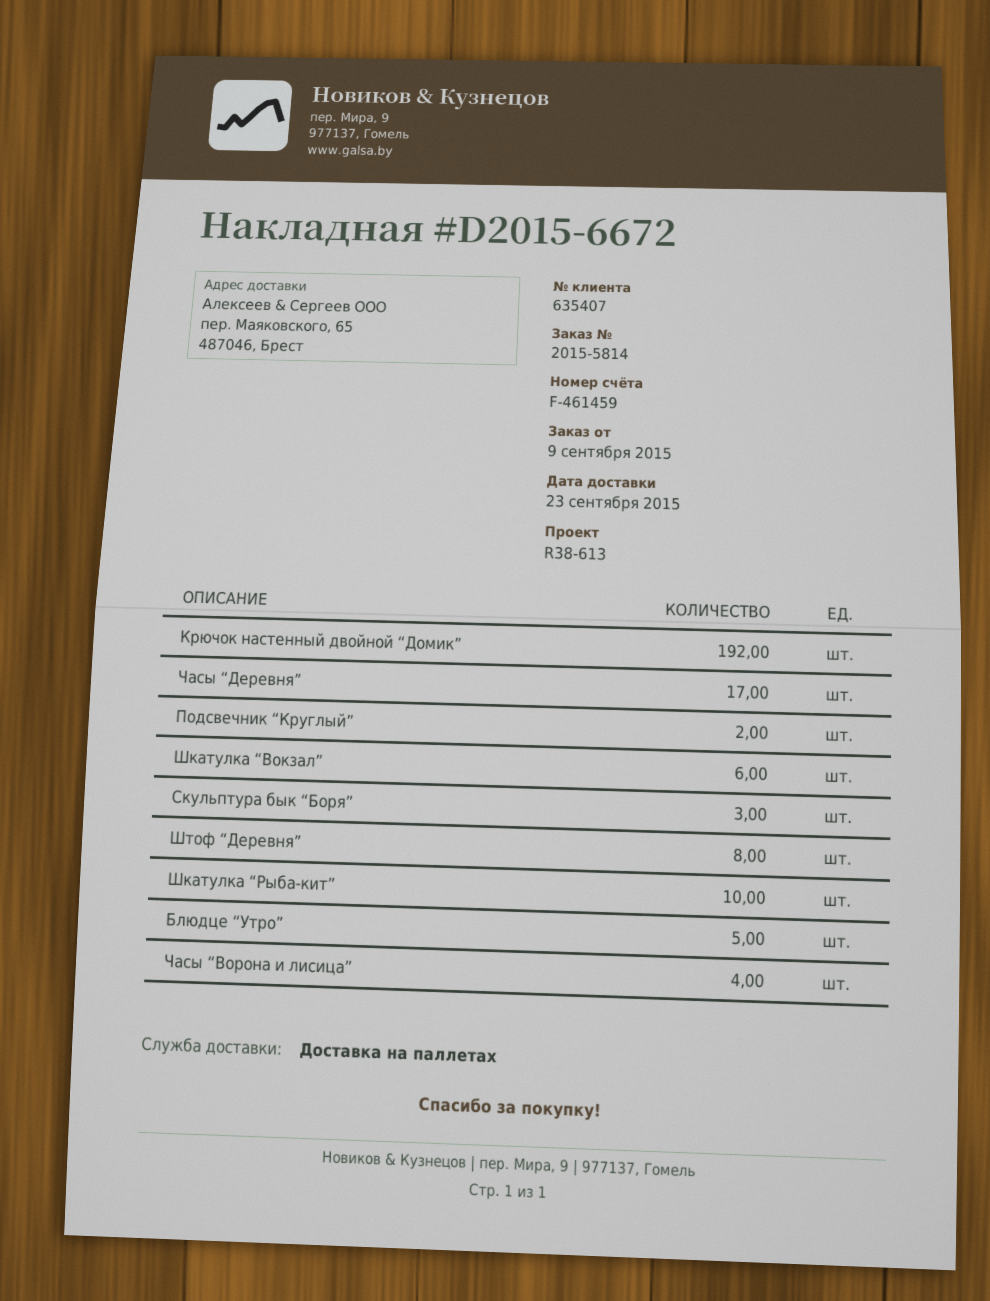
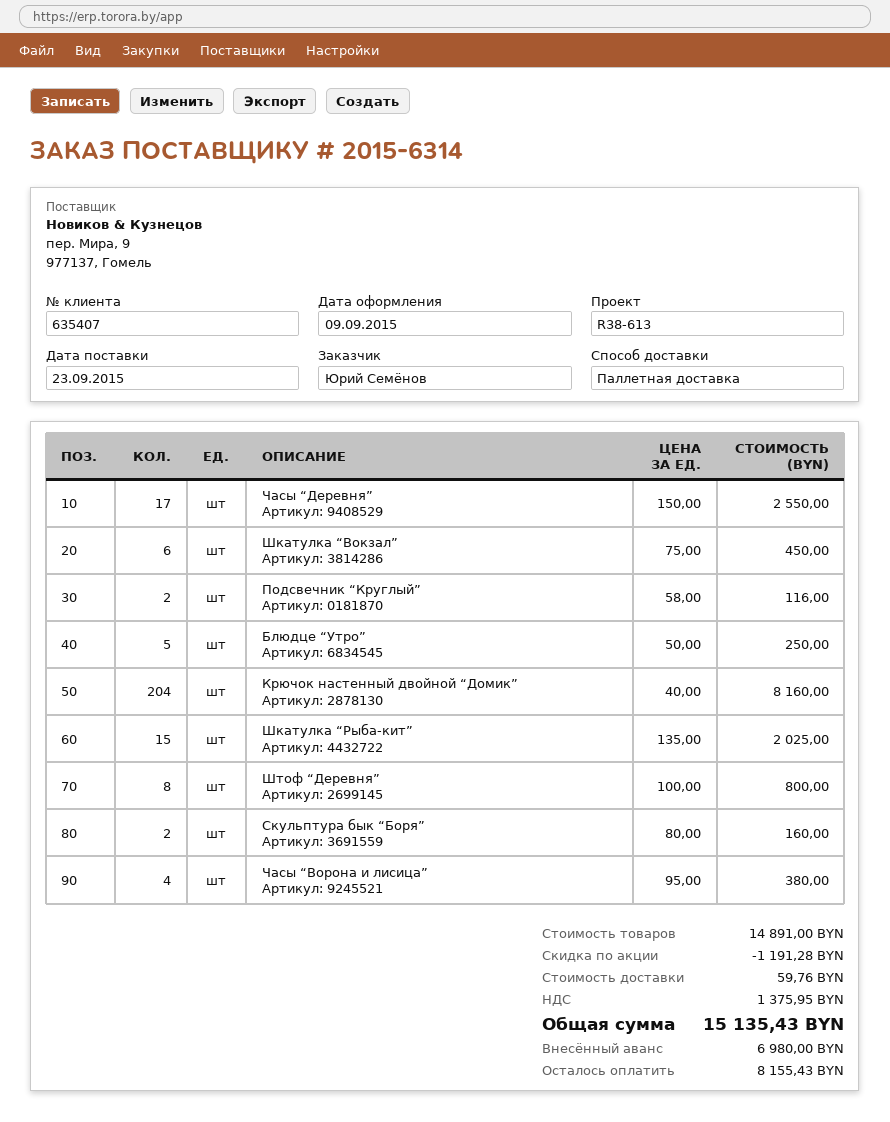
order number: 2015-5814 -> 2015-6314
Крючок настенный двойной “Домик”: 192 -> 204
Скульптура бык “Боря”: 3 -> 2
Шкатулка “Рыба-кит”: 10 -> 15

